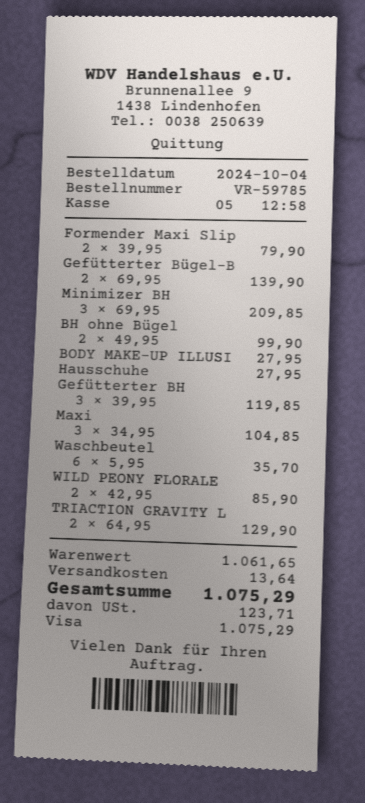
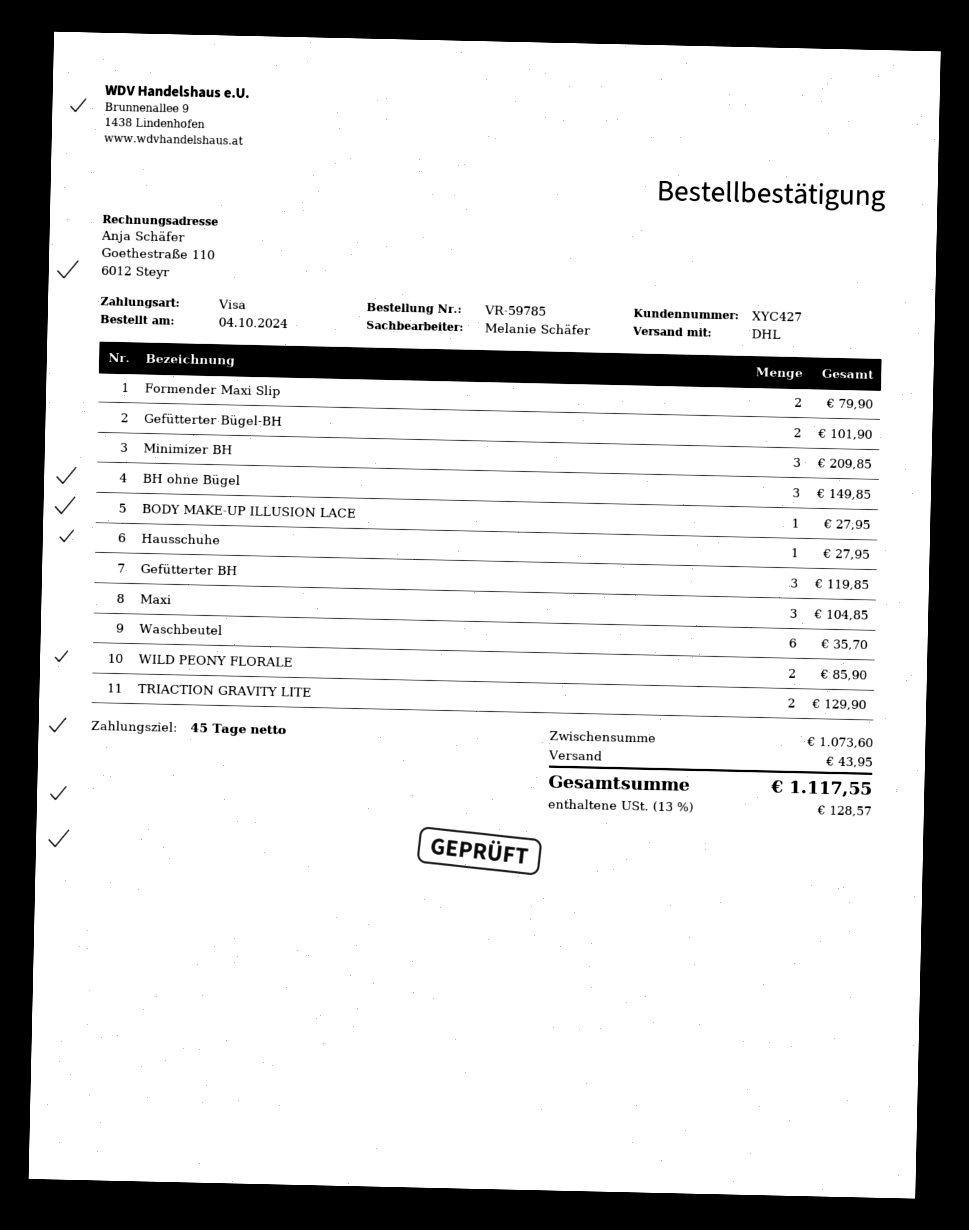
Gefütterter Bügel-B: 2 for 139.90 -> 2 for 101.90
BH ohne Bügel: 2 for 99.90 -> 3 for 149.85
subtotal: 1061.65 -> 1073.60
shipping: 13.64 -> 43.95
tax: 123.71 -> 128.57
total: 1075.29 -> 1117.55

